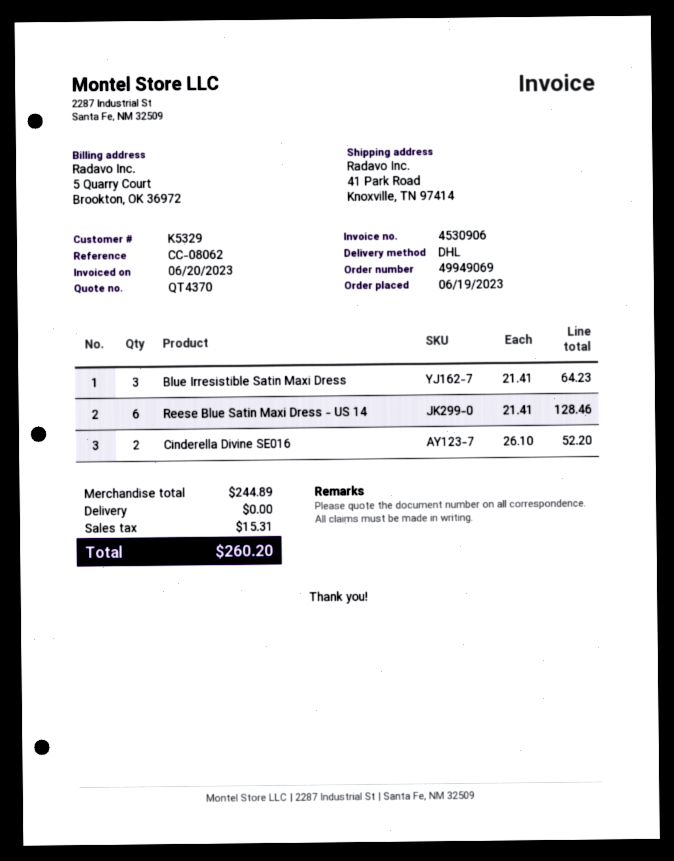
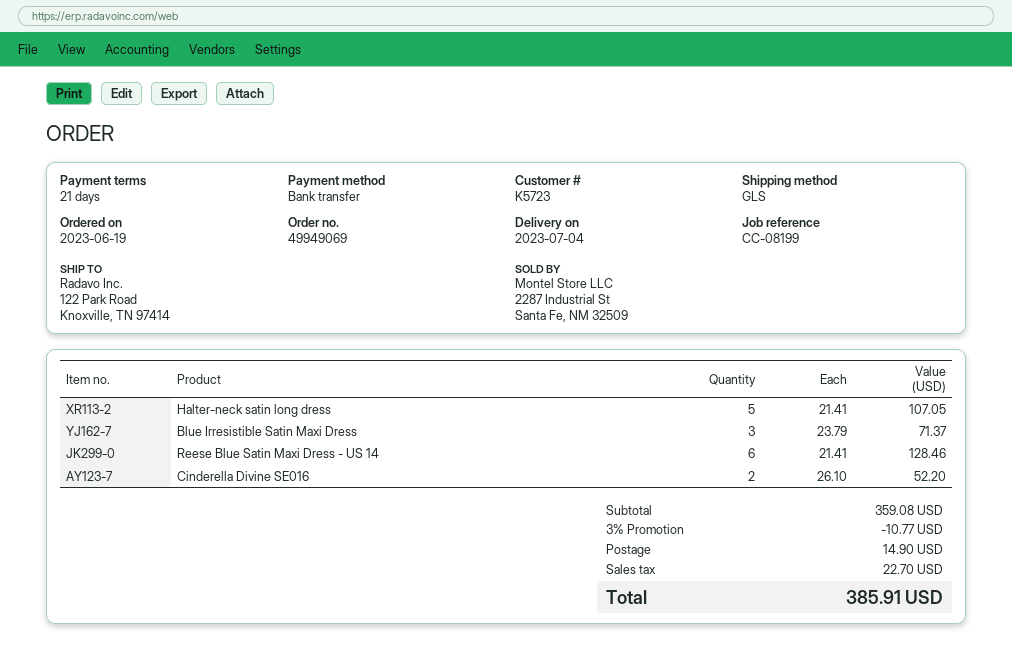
customer number: K5329 -> K5723
reference: CC-08062 -> CC-08199
shipping method: DHL -> GLS
ship to: 41 Park Road, Knoxville, TN 97414 -> 122 Park Road, Knoxville, TN 97414
Blue Irresistible Satin Maxi Dress: 3 x 21.41 = 64.23 -> 3 x 23.79 = 71.37
Halter-neck satin long dress: none -> 5 x 21.41 = 107.05
subtotal: 244.89 -> 359.08
discount: none -> 3% = 10.77
shipping: 0.00 -> 14.90
tax: 15.31 -> 22.70
total: 260.20 -> 385.91

